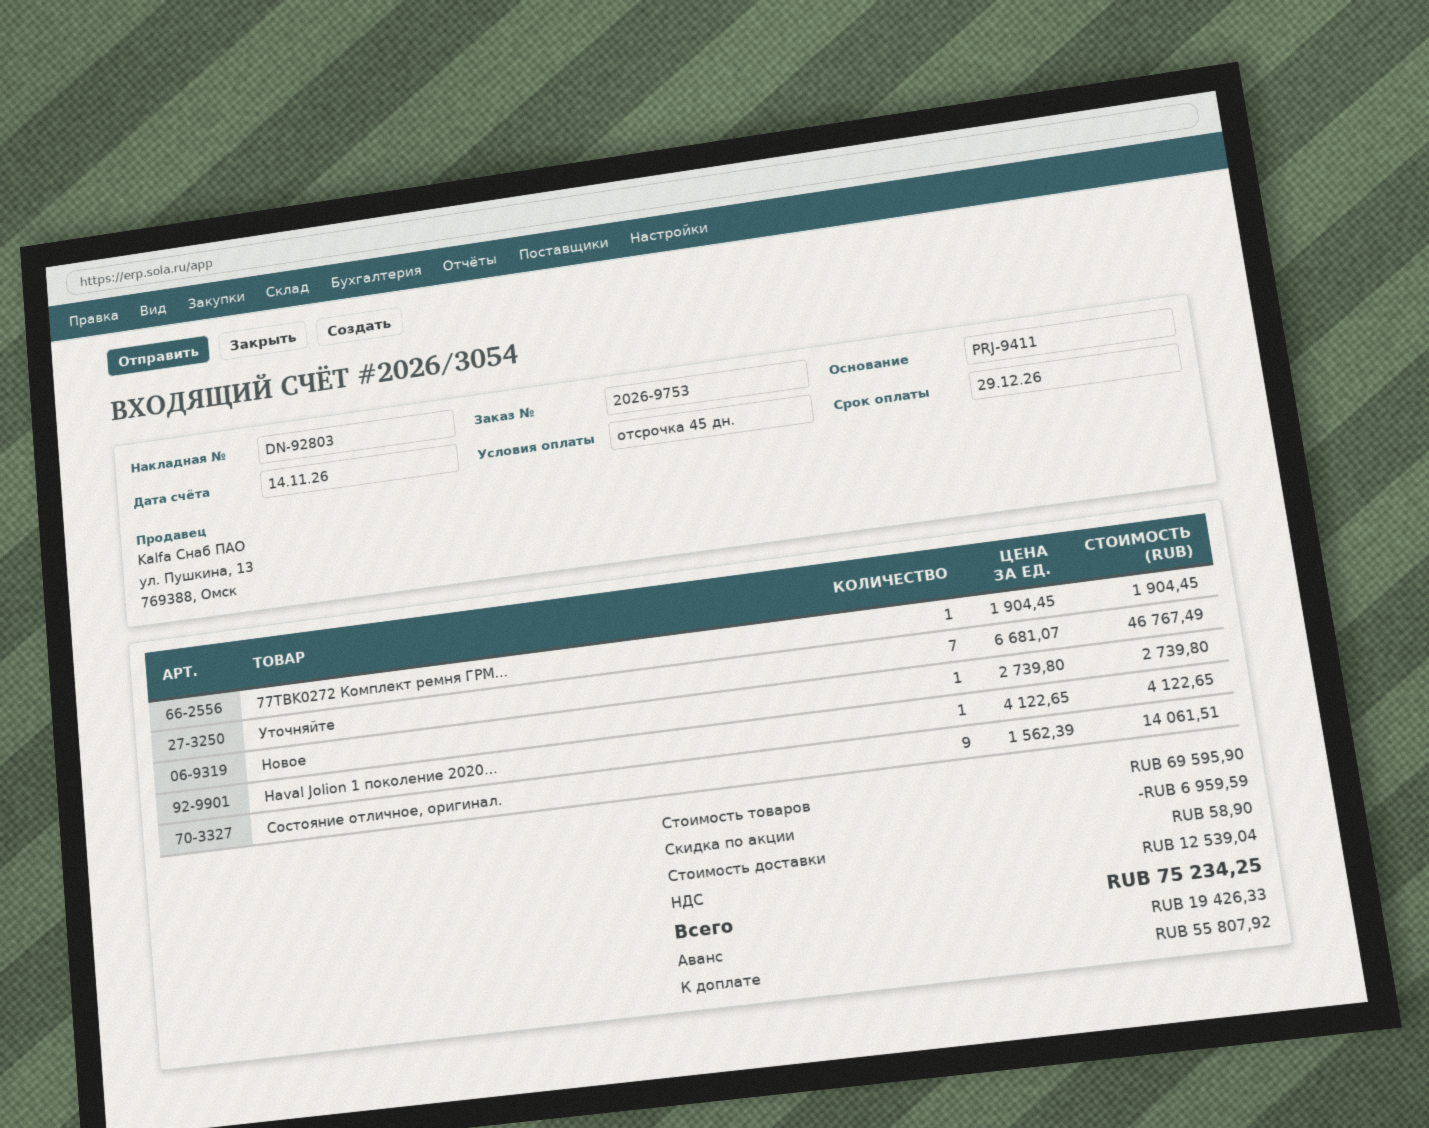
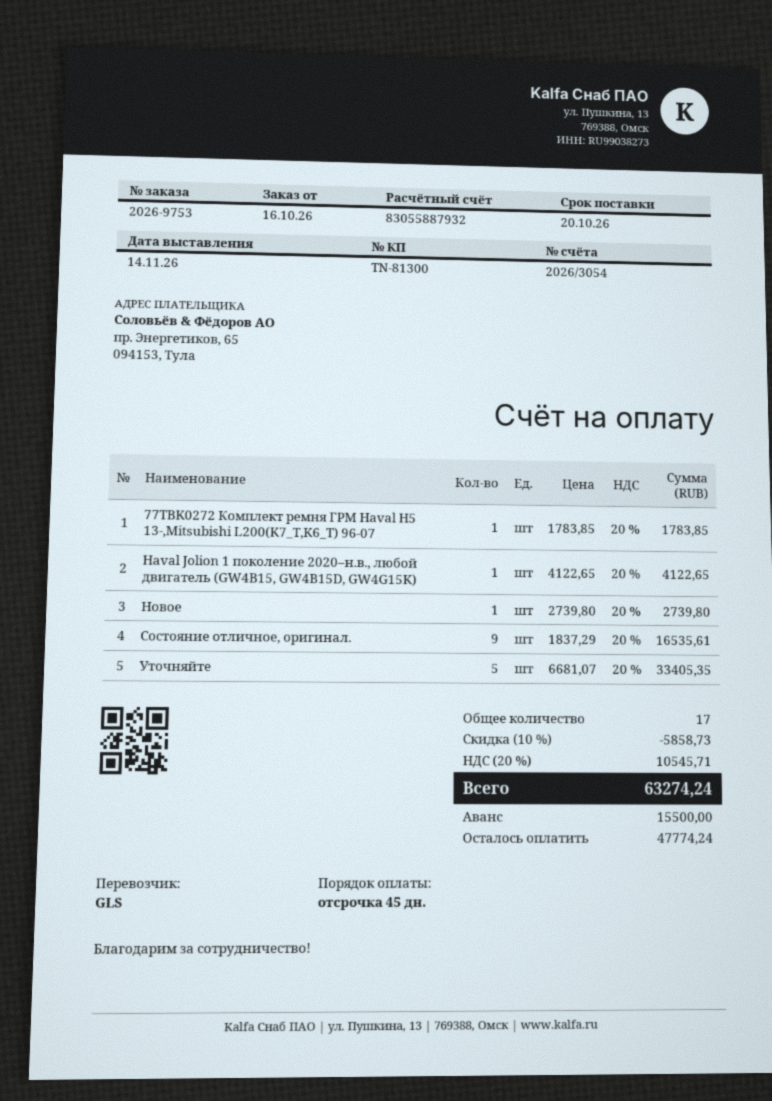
77TBK0272 Комплект ремня ГРМ...: 1 x 1904.45 = 1904.45 -> 1 x 1783.85 = 1783.85
Уточняйте: 7 x 6681.07 = 46767.49 -> 5 x 6681.07 = 33405.35
Состояние отличное, оригинал.: 9 x 1562.39 = 14061.51 -> 9 x 1837.29 = 16535.61
discount: 6959.59 -> 5858.73
shipping: 58.90 -> none
tax: 12539.04 -> 10545.71
total: 75234.25 -> 63274.24
deposit: 19426.33 -> 15500.00
balance: 55807.92 -> 47774.24

